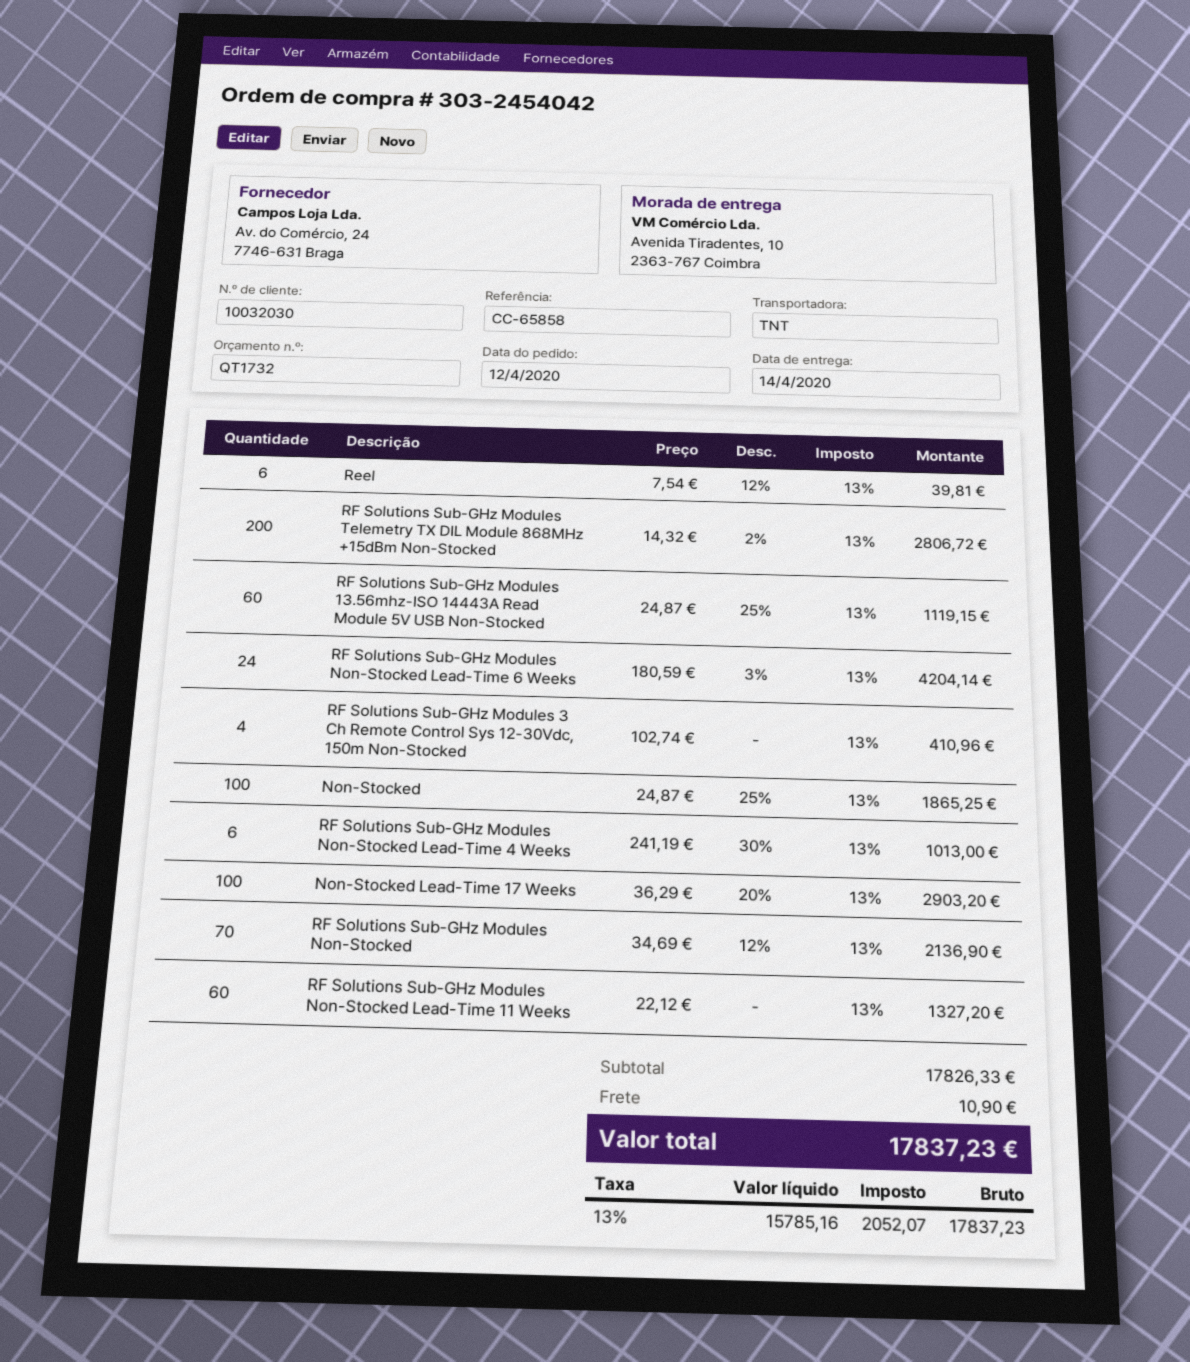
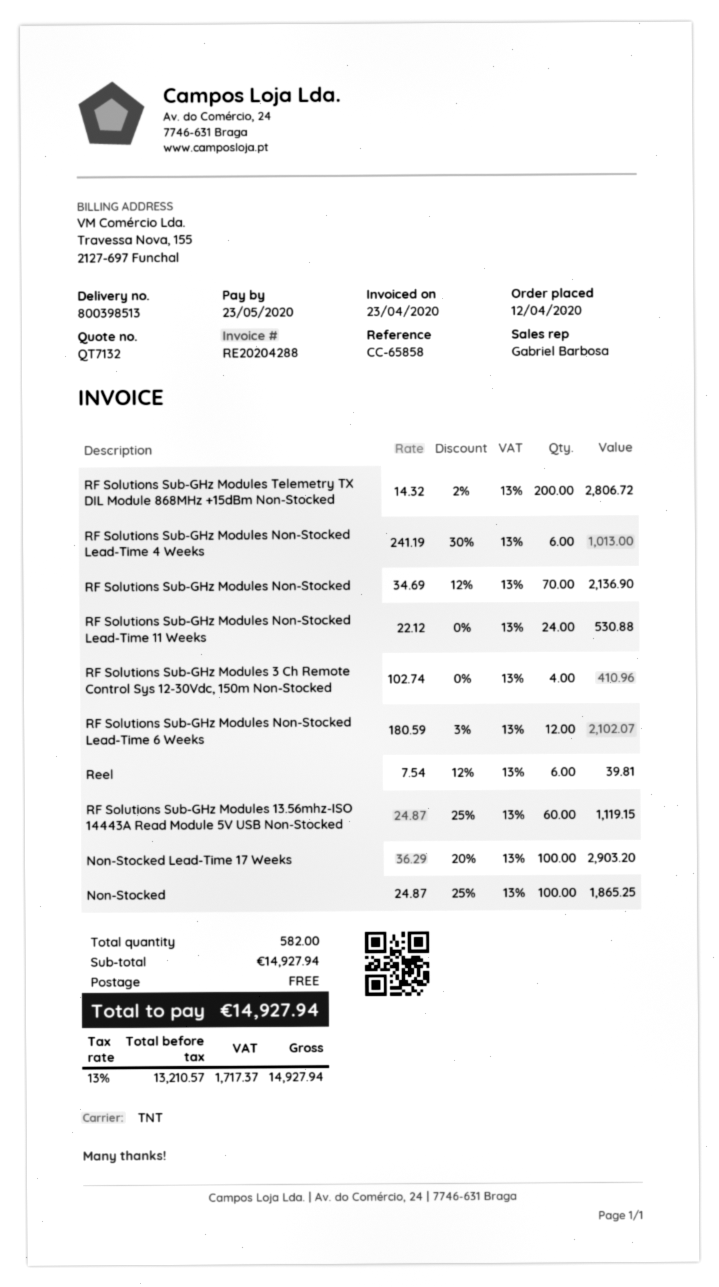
quote number: QT1732 -> QT7132
RF Solutions Sub-GHz Modules Non-Stocked Lead-Time 6 Weeks: 24 x 180.59 - 3% = 4204.14 -> 12 x 180.59 - 3% = 2102.07
RF Solutions Sub-GHz Modules Non-Stocked Lead-Time 11 Weeks: 60 x 22.12 = 1327.20 -> 24 x 22.12 = 530.88
subtotal: 17826.33 -> 14927.94
shipping: 10.90 -> 0.00
net: 15785.16 -> 13210.57
tax: 13% = 2052.07 -> 13% = 1717.37
total: 17837.23 -> 14927.94

